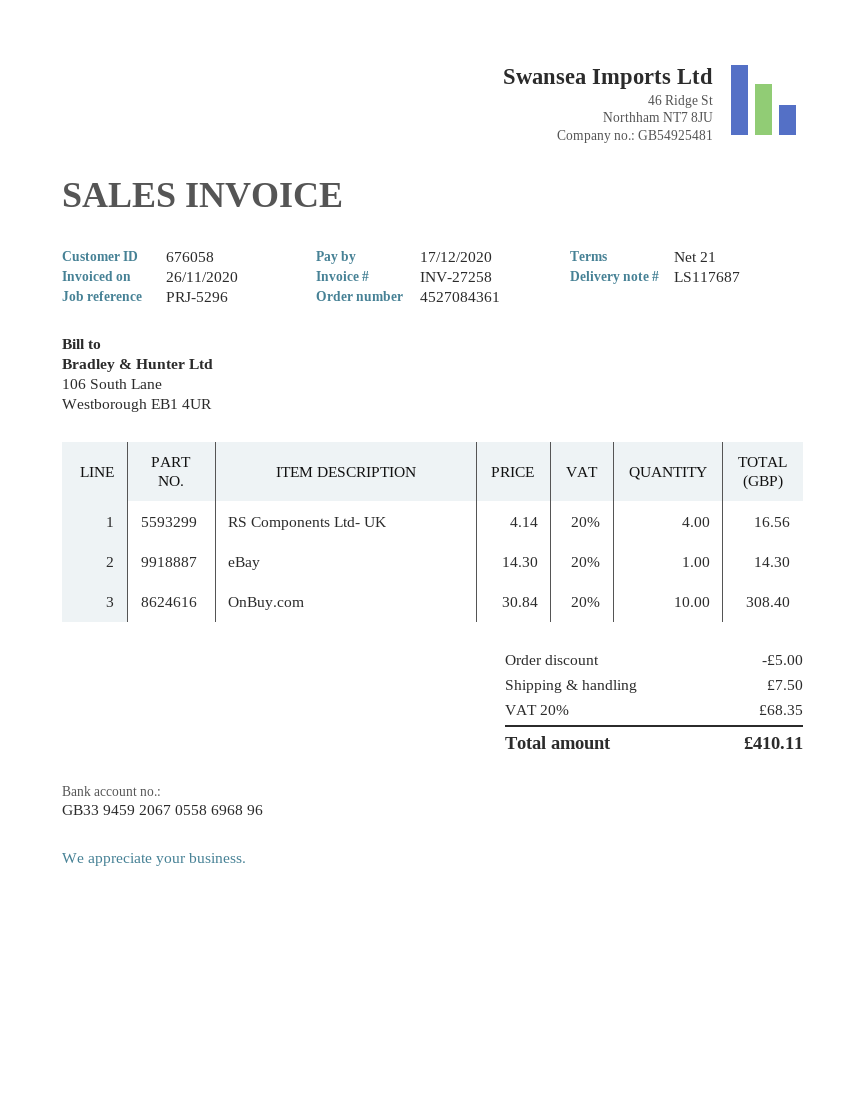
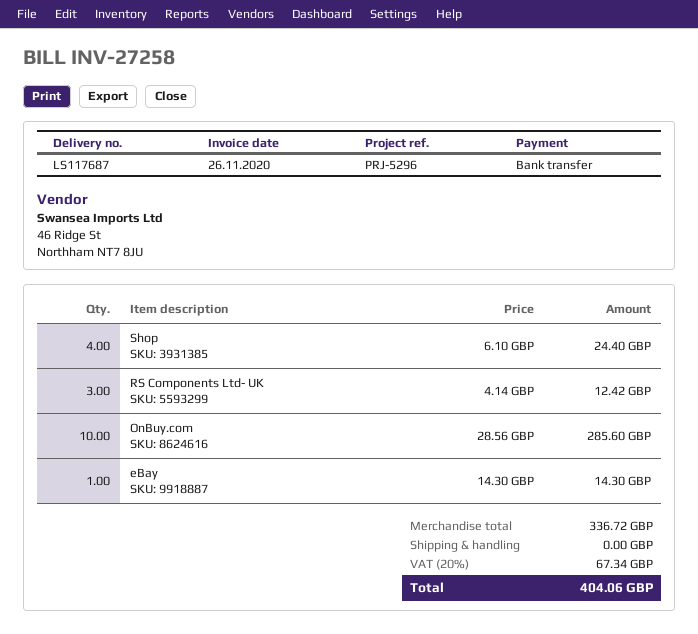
RS Components Ltd- UK: 4 x 4.14 = 16.56 -> 3 x 4.14 = 12.42
OnBuy.com: 10 x 30.84 = 308.40 -> 10 x 28.56 = 285.60
Shop: none -> 4 x 6.10 = 24.40
discount: 5.00 -> none
shipping: 7.50 -> 0.00
tax: 20% = 68.35 -> 20% = 67.34
total: 410.11 -> 404.06

